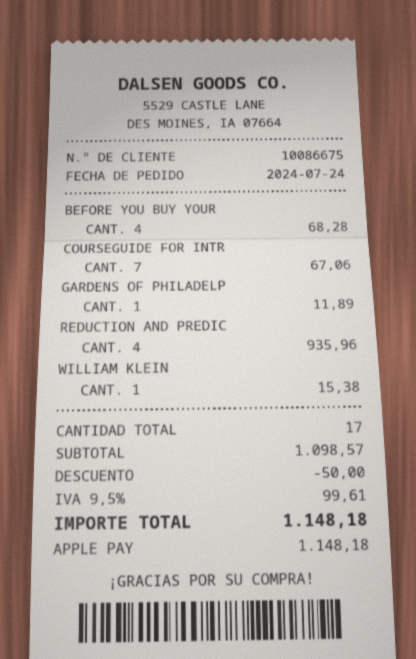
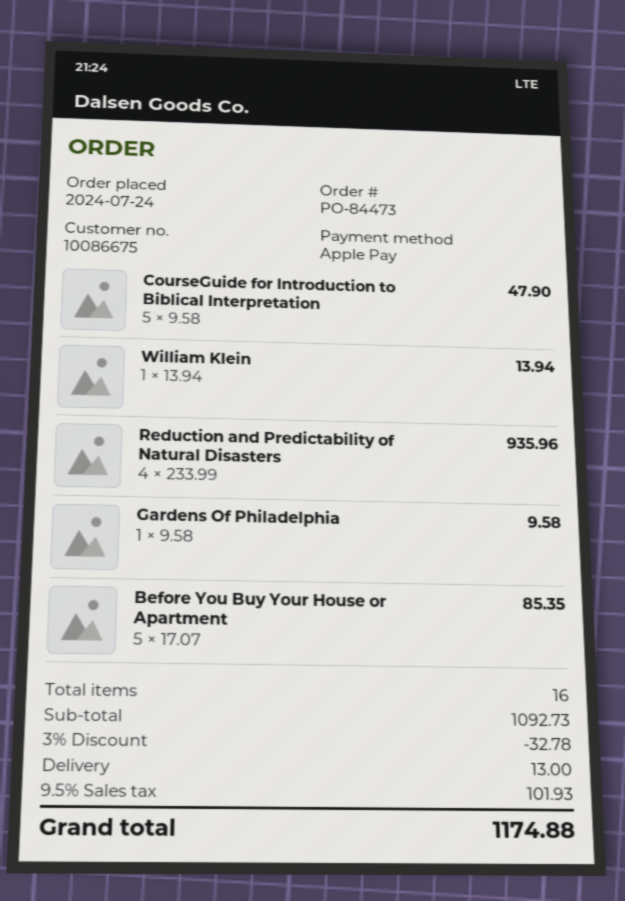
BEFORE YOU BUY YOUR: 4 for 68.28 -> 5 for 85.35
COURSEGUIDE FOR INTR: 7 for 67.06 -> 5 for 47.90
GARDENS OF PHILADELP: 1 for 11.89 -> 1 for 9.58
WILLIAM KLEIN: 1 for 15.38 -> 1 for 13.94
total quantity: 17 -> 16
subtotal: 1098.57 -> 1092.73
discount: 50.00 -> 32.78
shipping: none -> 13.00
tax: 9.5% = 99.61 -> 9.5% = 101.93
total: 1148.18 -> 1174.88

